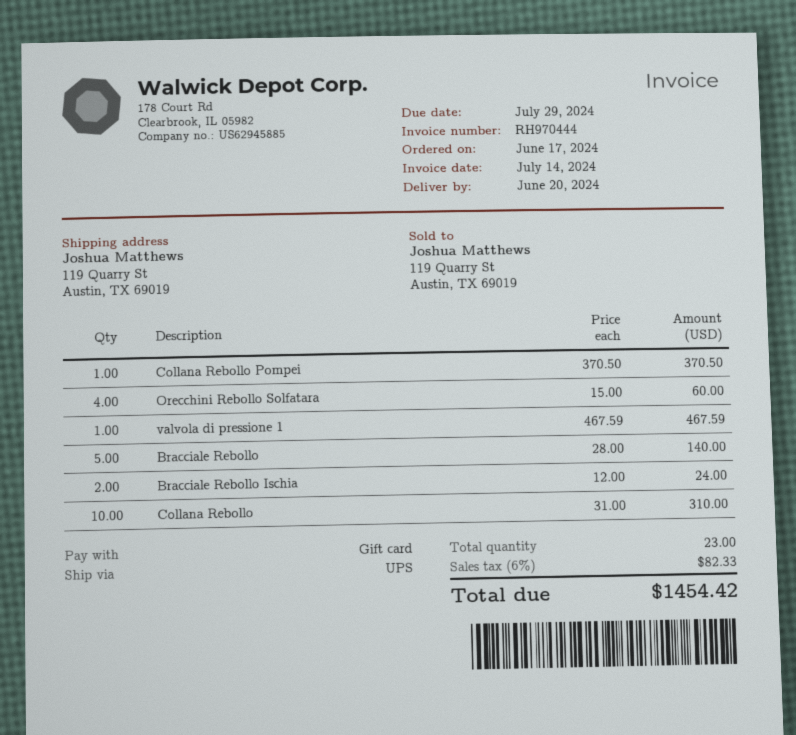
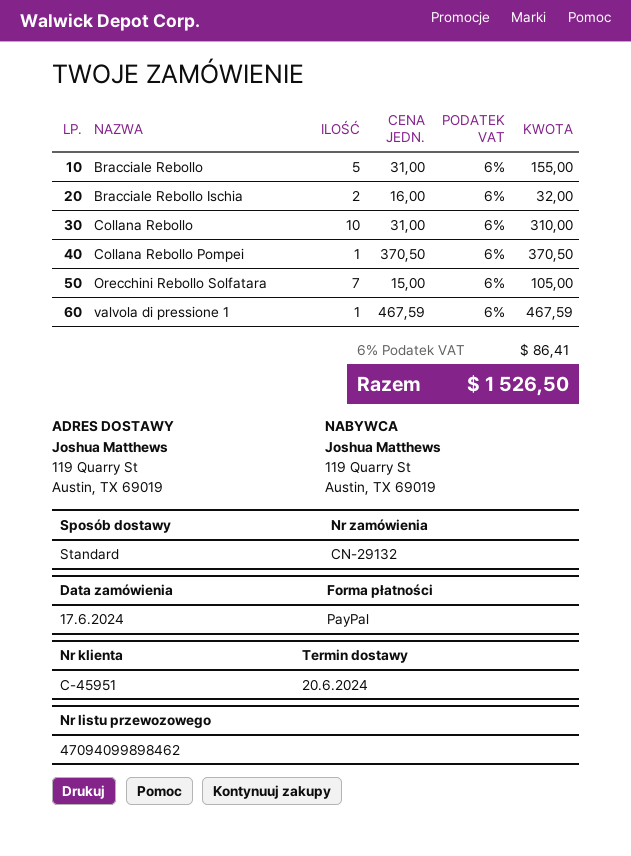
payment method: gift card -> PayPal
shipping method: UPS -> standard
Orecchini Rebollo Solfatara: 4 x 15.00 = 60.00 -> 7 x 15.00 = 105.00
Bracciale Rebollo: 5 x 28.00 = 140.00 -> 5 x 31.00 = 155.00
Bracciale Rebollo Ischia: 2 x 12.00 = 24.00 -> 2 x 16.00 = 32.00
tax: 6% = 82.33 -> 6% = 86.41
total: 1454.42 -> 1526.50

